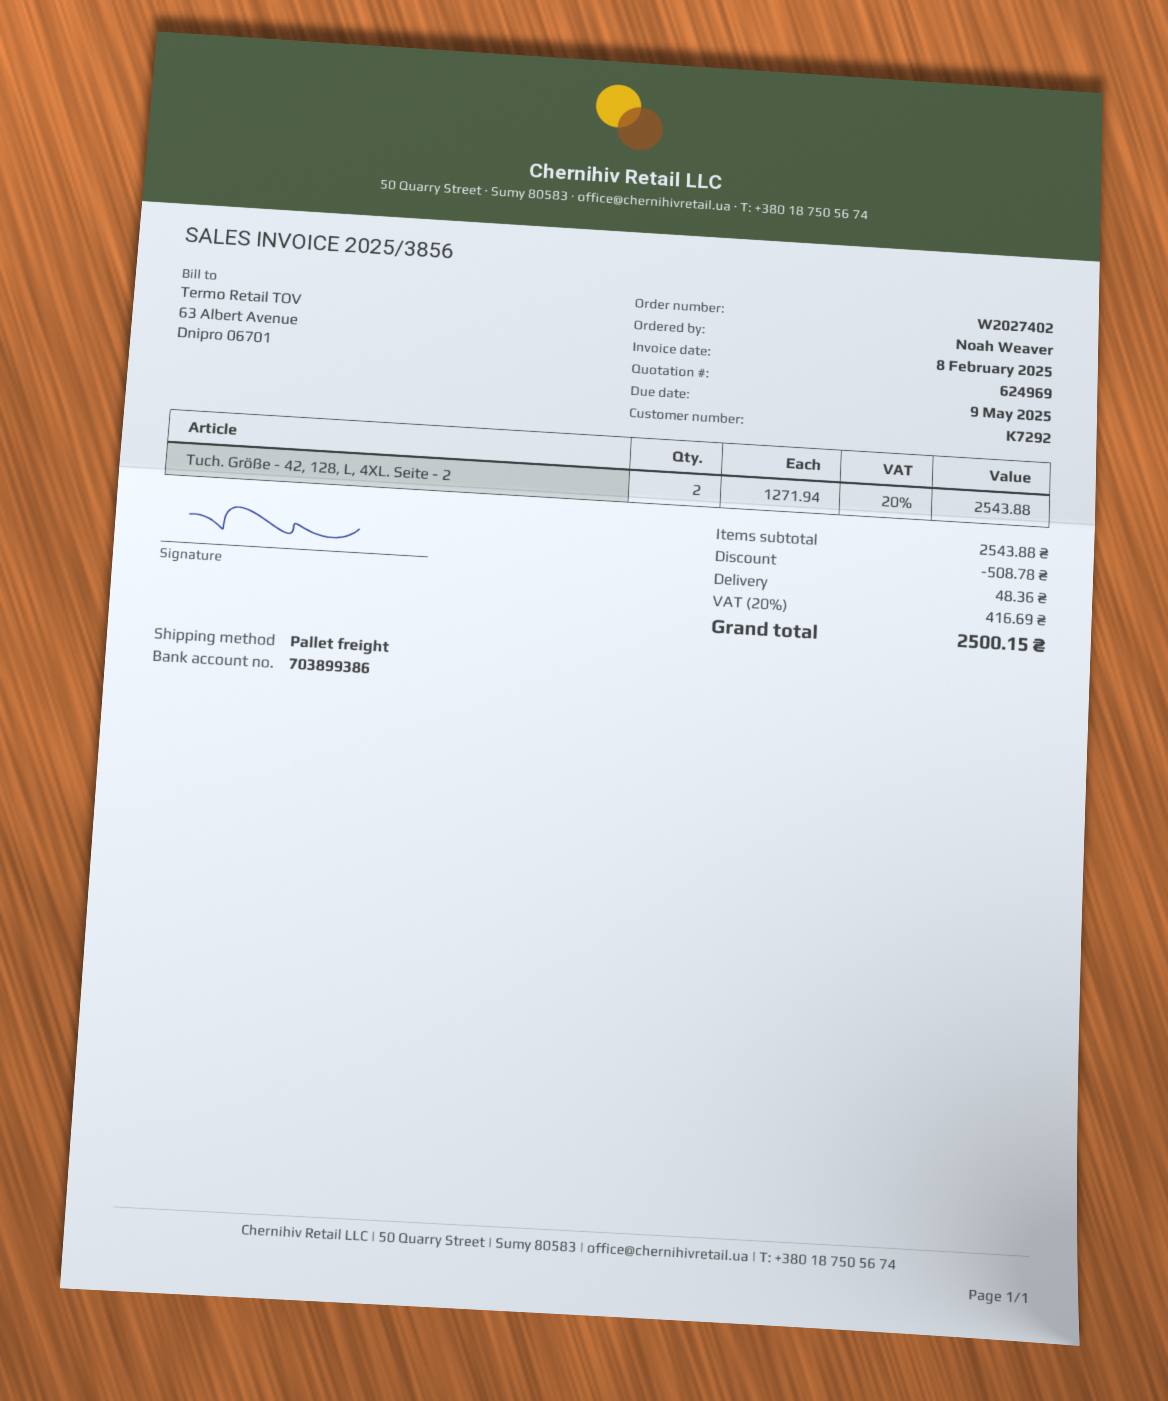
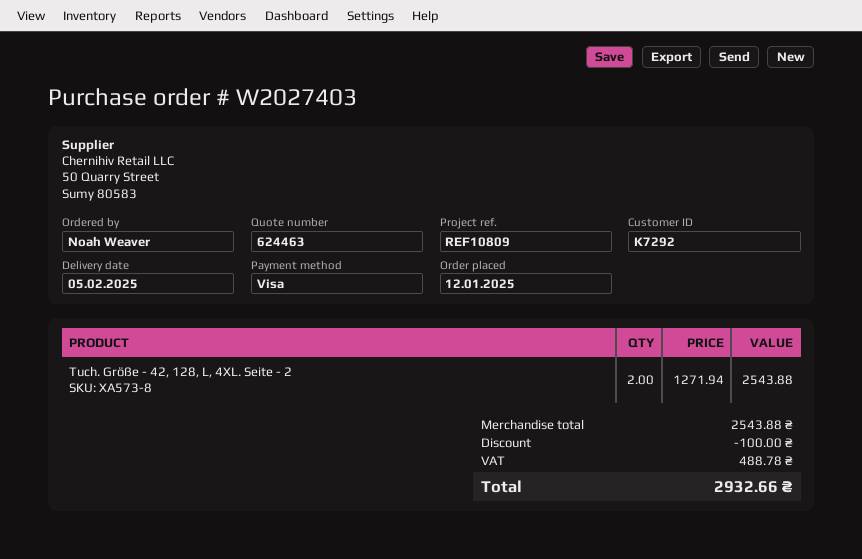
quote number: 624969 -> 624463
order number: W2027402 -> W2027403
discount: 508.78 -> 100.00
shipping: 48.36 -> none
tax: 416.69 -> 488.78
total: 2500.15 -> 2932.66

